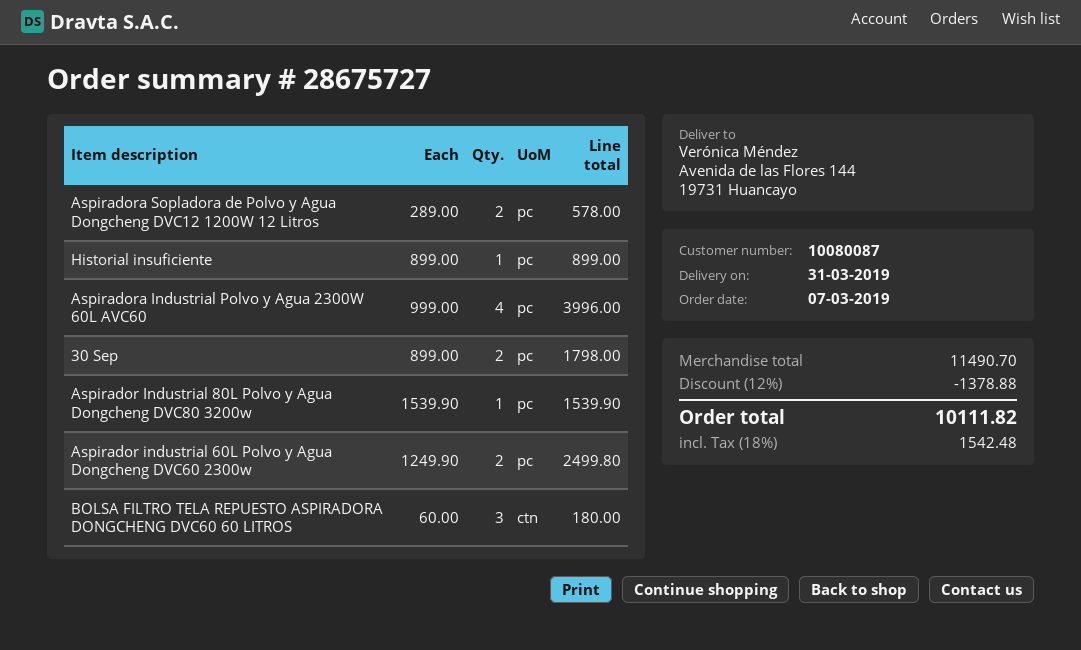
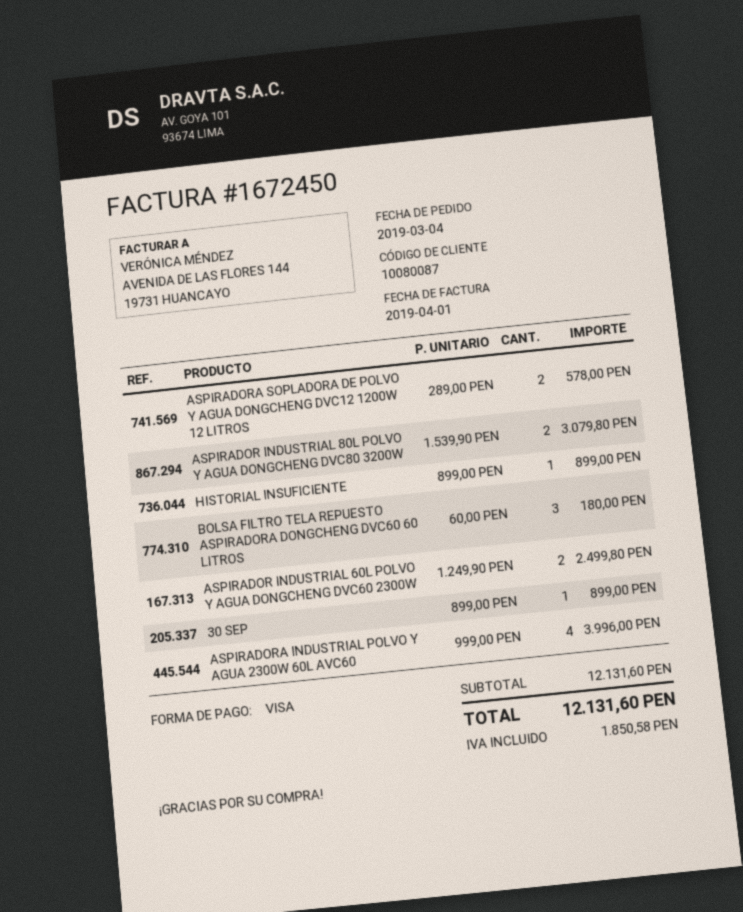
order date: 2019-03-07 -> 2019-03-04
30 Sep: 2 x 899.00 = 1798.00 -> 1 x 899.00 = 899.00
Aspirador Industrial 80L Polvo y Agua Dongcheng DVC80 3200w: 1 x 1539.90 = 1539.90 -> 2 x 1539.90 = 3079.80
subtotal: 11490.70 -> 12131.60
discount: 12% = 1378.88 -> none
tax: 1542.48 -> 1850.58
total: 10111.82 -> 12131.60

